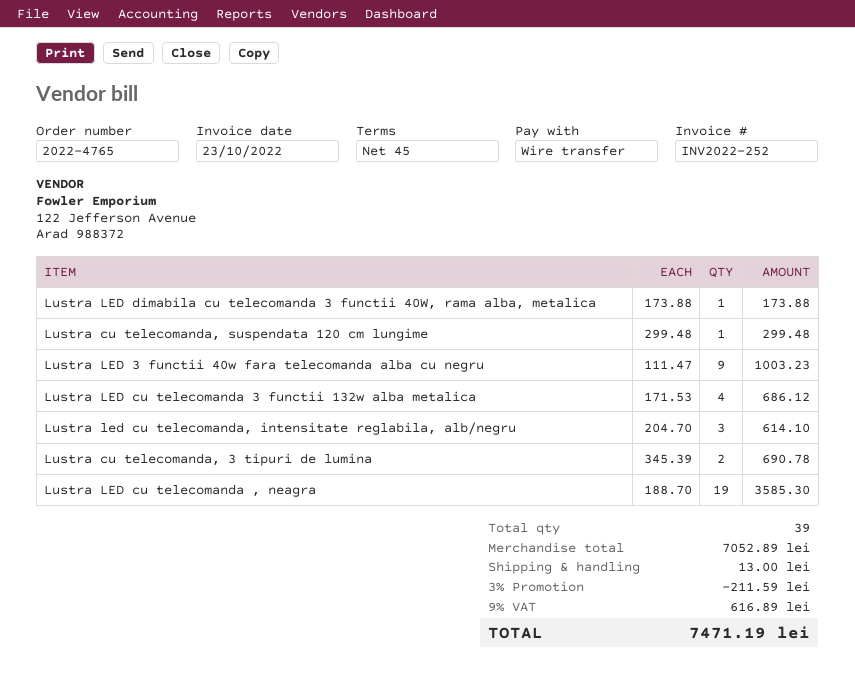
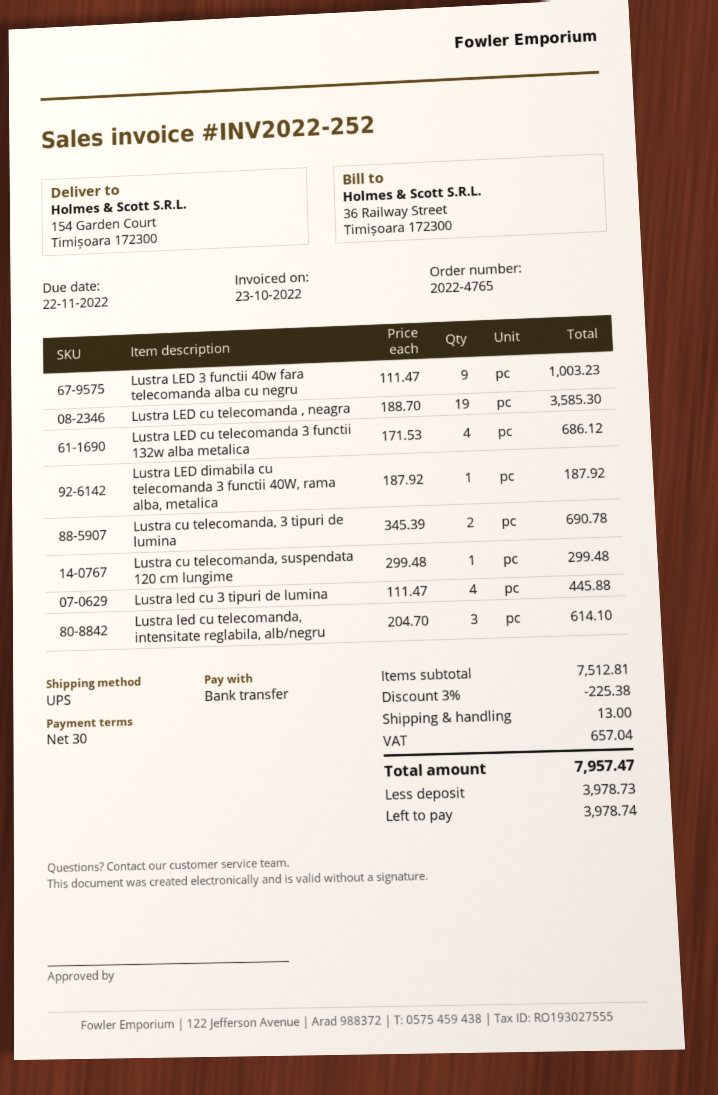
payment terms: 45 days -> 30 days
Lustra LED dimabila cu telecomanda 3 functii 40W, rama alba, metalica: 1 x 173.88 = 173.88 -> 1 x 187.92 = 187.92
Lustra led cu 3 tipuri de lumina: none -> 4 x 111.47 = 445.88
subtotal: 7052.89 -> 7512.81
discount: 3% = 211.59 -> 3% = 225.38
tax: 616.89 -> 657.04
total: 7471.19 -> 7957.47

